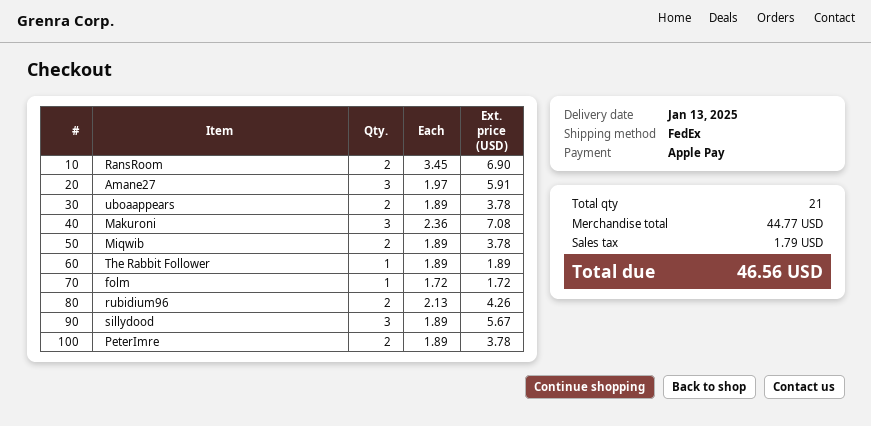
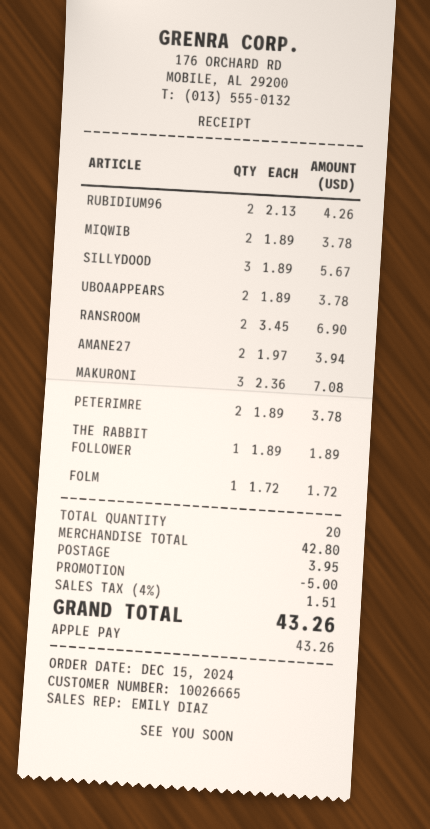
Amane27: 3 x 1.97 = 5.91 -> 2 x 1.97 = 3.94
total quantity: 21 -> 20
subtotal: 44.77 -> 42.80
discount: none -> 5.00
shipping: none -> 3.95
tax: 1.79 -> 1.51
total: 46.56 -> 43.26

